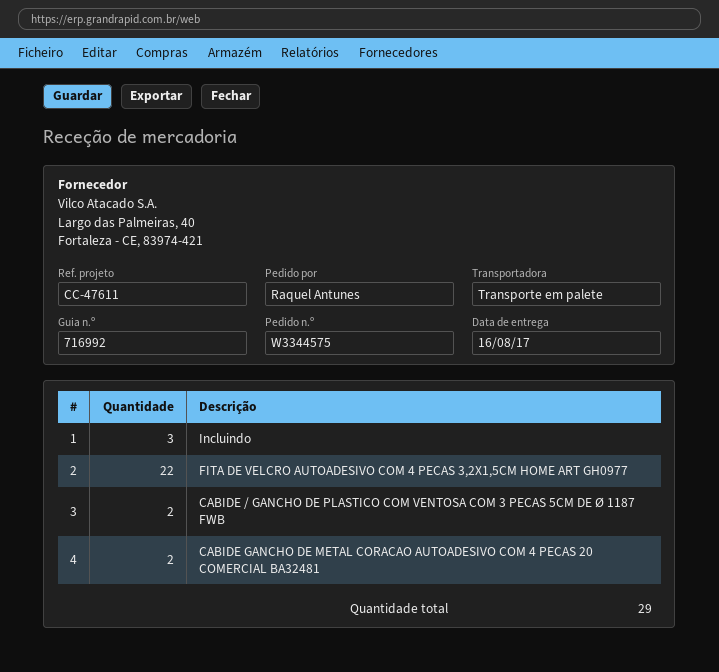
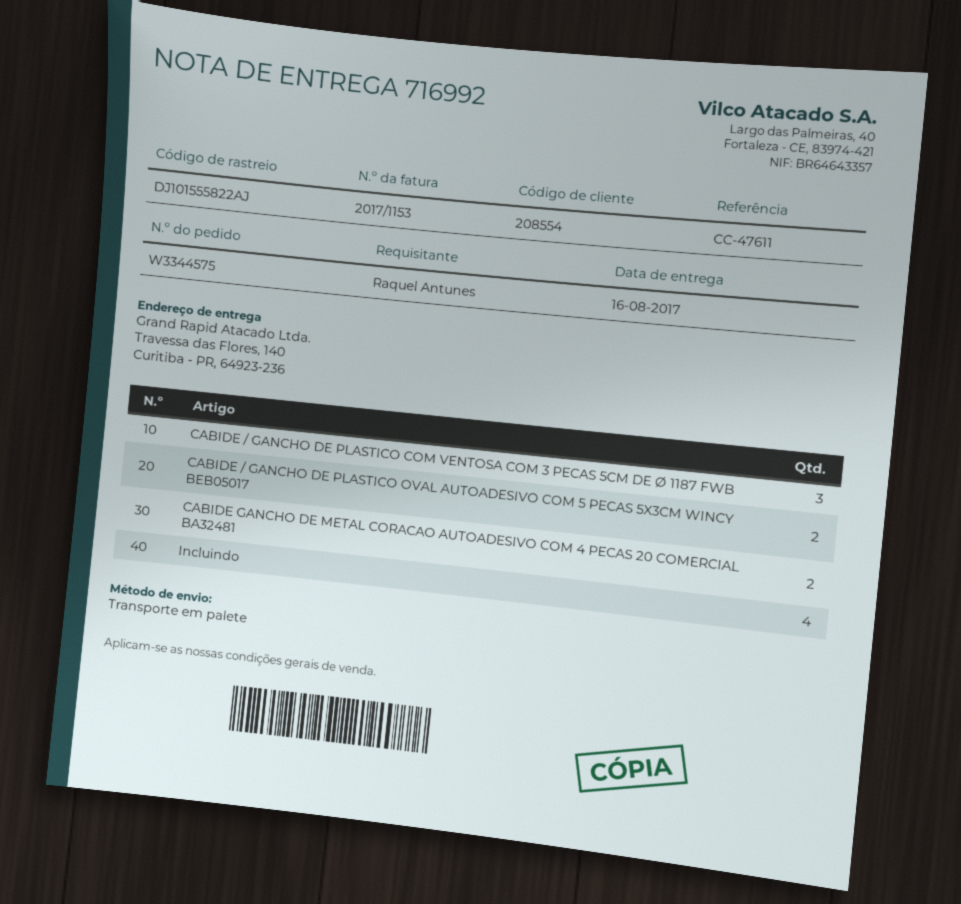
Incluindo: 3 -> 4
FITA DE VELCRO AUTOADESIVO COM 4 PECAS 3,2X1,5CM HOME ART GH0977: 22 -> none
CABIDE / GANCHO DE PLASTICO COM VENTOSA COM 3 PECAS 5CM DE Ø 1187 FWB: 2 -> 3
CABIDE / GANCHO DE PLASTICO OVAL AUTOADESIVO COM 5 PECAS 5X3CM WINCY BEB05017: none -> 2

